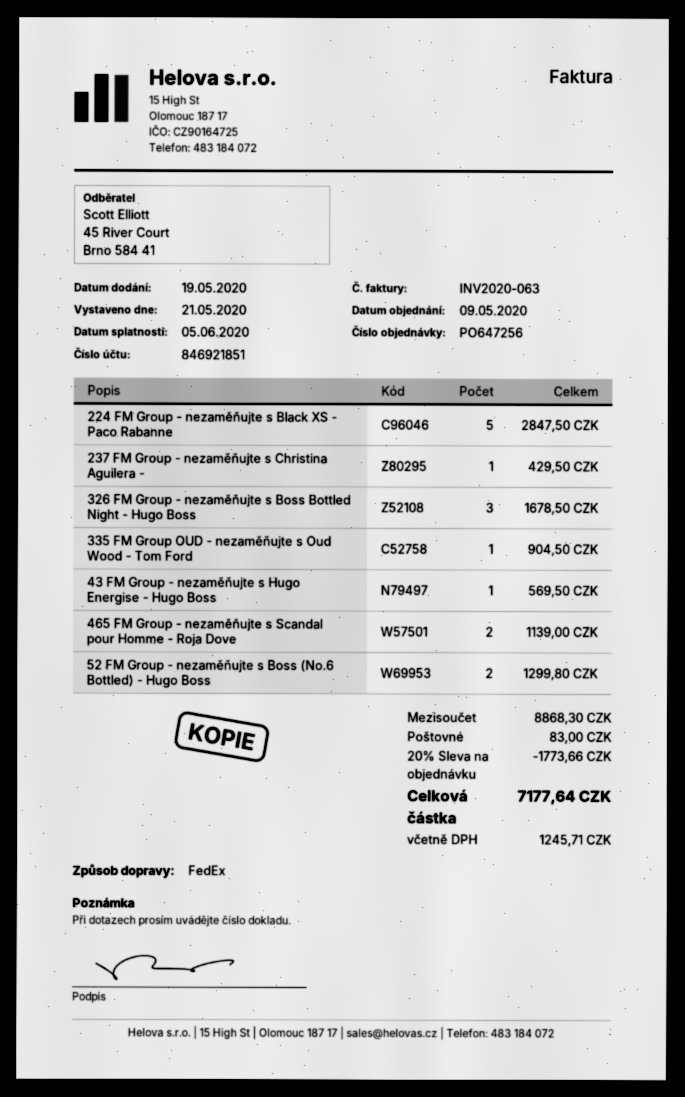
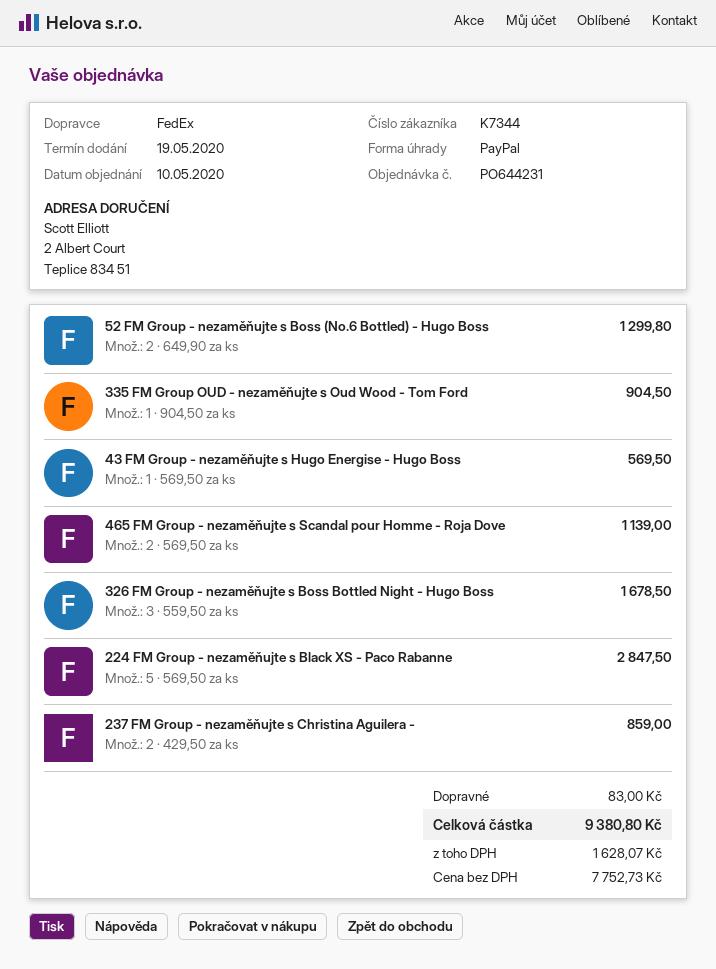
order number: PO647256 -> PO644231
order date: 2020-05-09 -> 2020-05-10
237 FM Group - nezaměňujte s Christina Aguilera -: 1 for 429.50 -> 2 for 859.00
discount: 20% = 1773.66 -> none
tax: 1245.71 -> 1628.07
total: 7177.64 -> 9380.80

